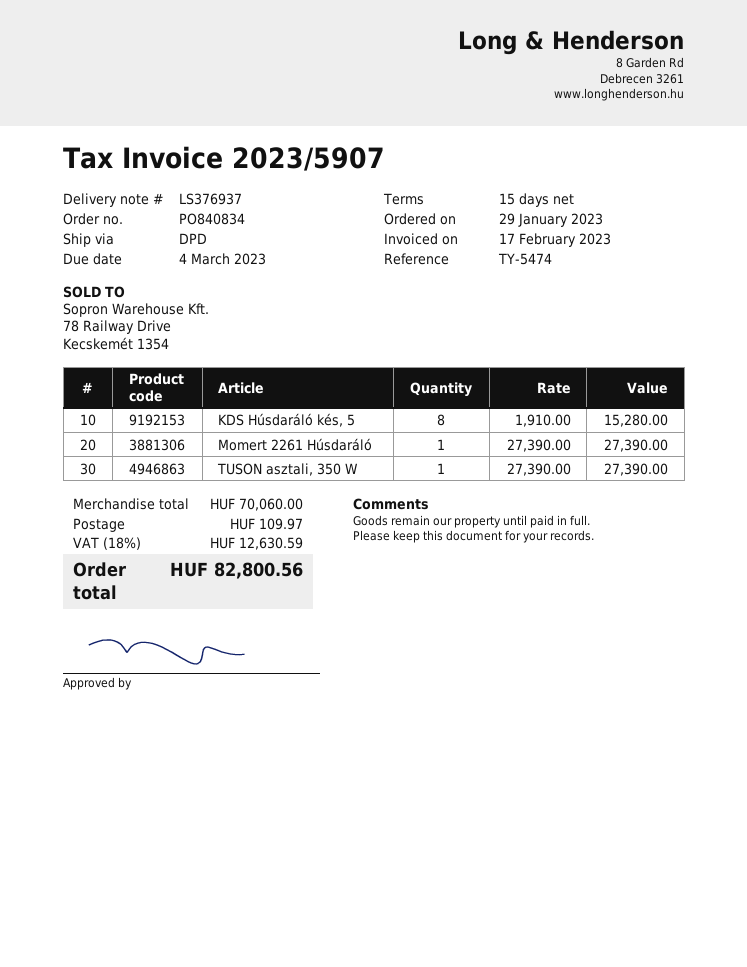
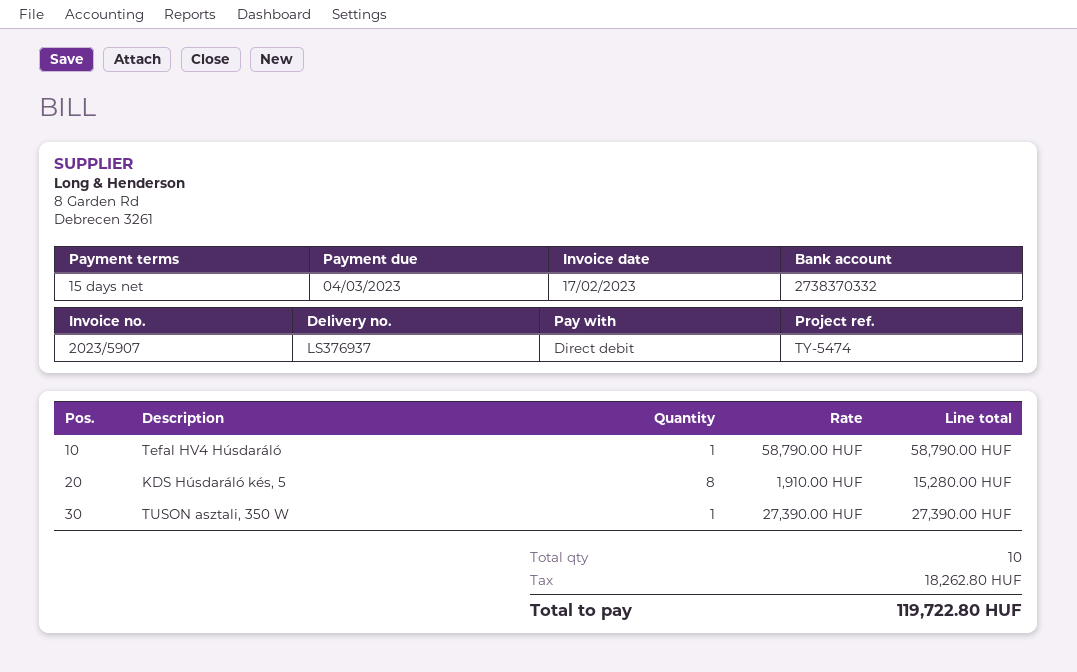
Momert 2261 Húsdaráló: 1 x 27390.00 = 27390.00 -> none
Tefal HV4 Húsdaráló: none -> 1 x 58790.00 = 58790.00
shipping: 109.97 -> none
tax: 12630.59 -> 18262.80
total: 82800.56 -> 119722.80

